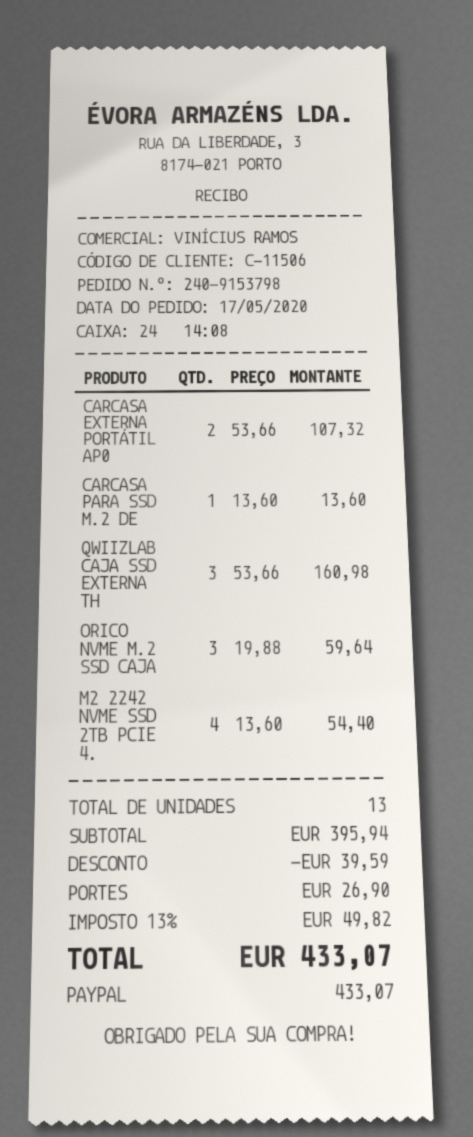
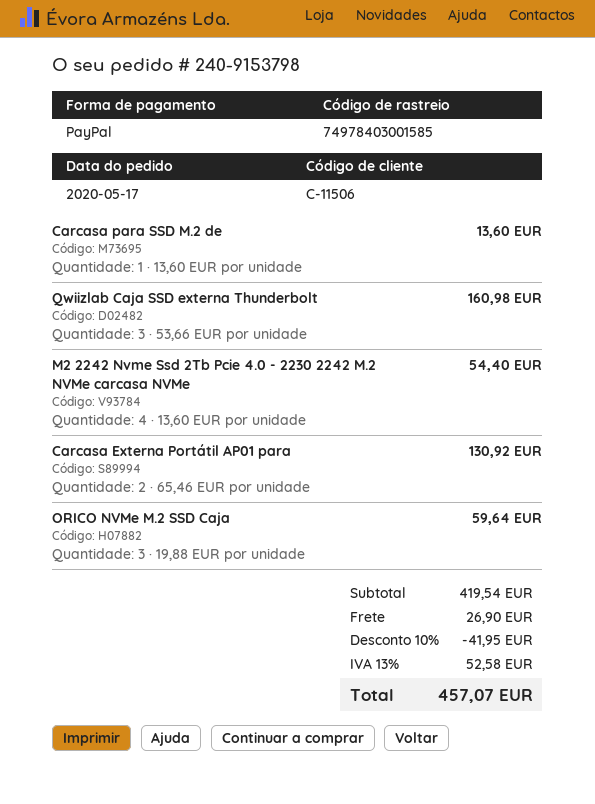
CARCASA EXTERNA PORTÁTIL AP0: 2 x 53.66 = 107.32 -> 2 x 65.46 = 130.92
subtotal: 395.94 -> 419.54
discount: 39.59 -> 41.95
tax: 13% = 49.82 -> 13% = 52.58
total: 433.07 -> 457.07

